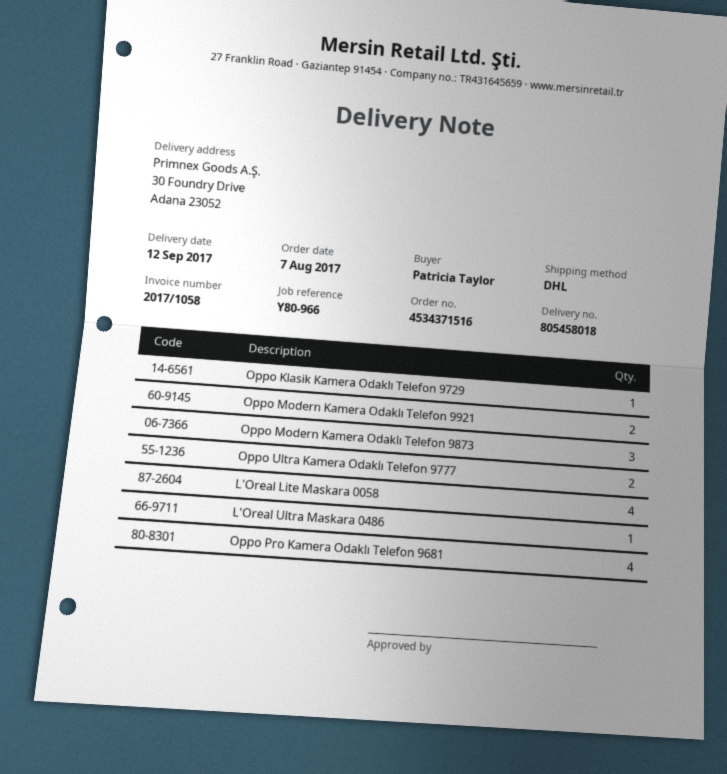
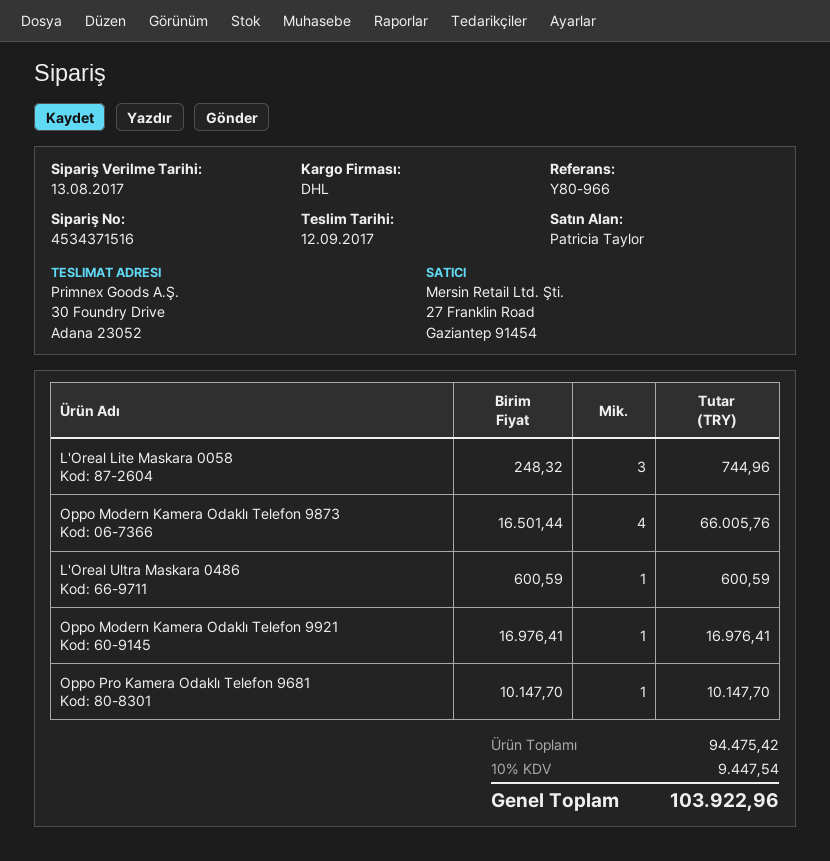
order date: 2017-08-07 -> 2017-08-13
Oppo Klasik Kamera Odaklı Telefon 9729: 1 -> none
Oppo Modern Kamera Odaklı Telefon 9921: 2 -> 1
Oppo Modern Kamera Odaklı Telefon 9873: 3 -> 4
Oppo Ultra Kamera Odaklı Telefon 9777: 2 -> none
L'Oreal Lite Maskara 0058: 4 -> 3
Oppo Pro Kamera Odaklı Telefon 9681: 4 -> 1

